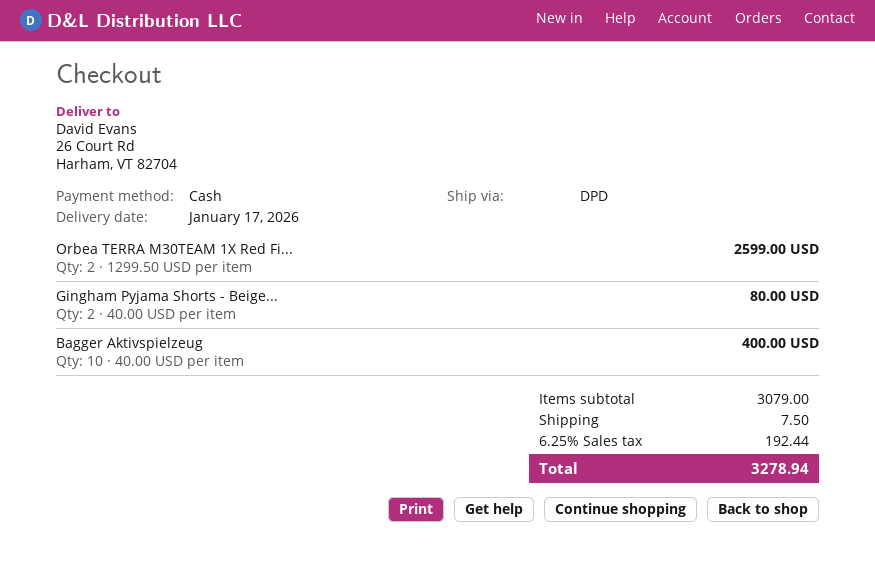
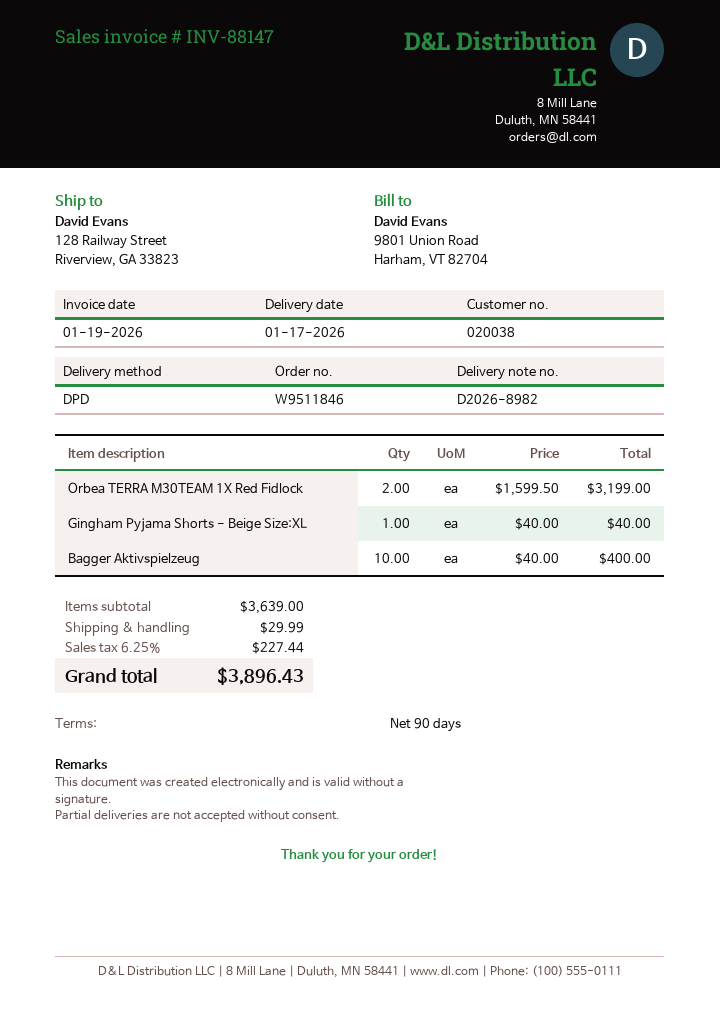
ship to: 26 Court Rd, Harham, VT 82704 -> 128 Railway Street, Riverview, GA 33823
Orbea TERRA M30TEAM 1X Red Fi...: 2 x 1299.50 = 2599.00 -> 2 x 1599.50 = 3199.00
Gingham Pyjama Shorts - Beige...: 2 x 40.00 = 80.00 -> 1 x 40.00 = 40.00
subtotal: 3079.00 -> 3639.00
shipping: 7.50 -> 29.99
tax: 6.25% = 192.44 -> 6.25% = 227.44
total: 3278.94 -> 3896.43

